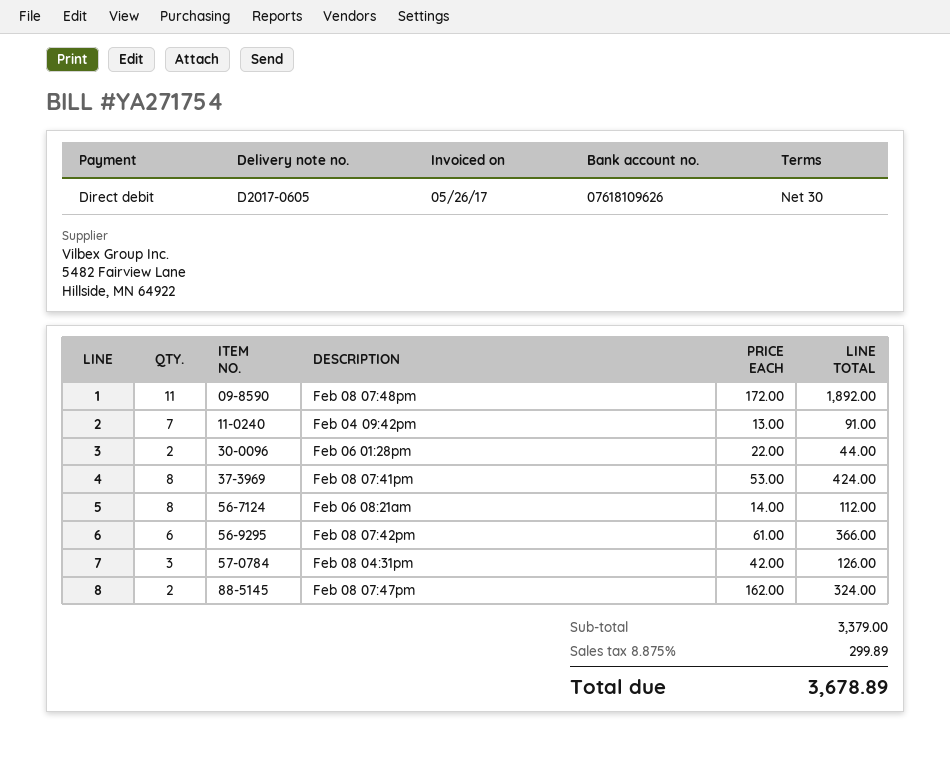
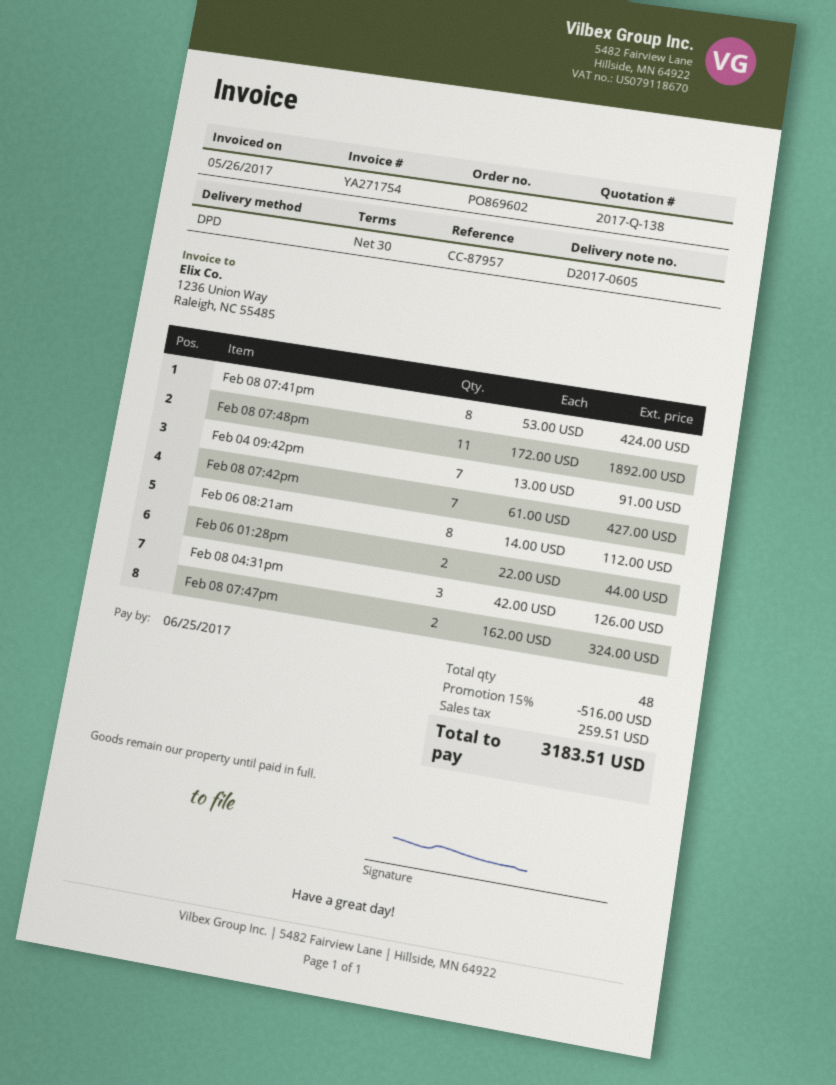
Feb 08 07:42pm: 6 x 61.00 = 366.00 -> 7 x 61.00 = 427.00
discount: none -> 15% = 516.00
tax: 299.89 -> 259.51
total: 3678.89 -> 3183.51

